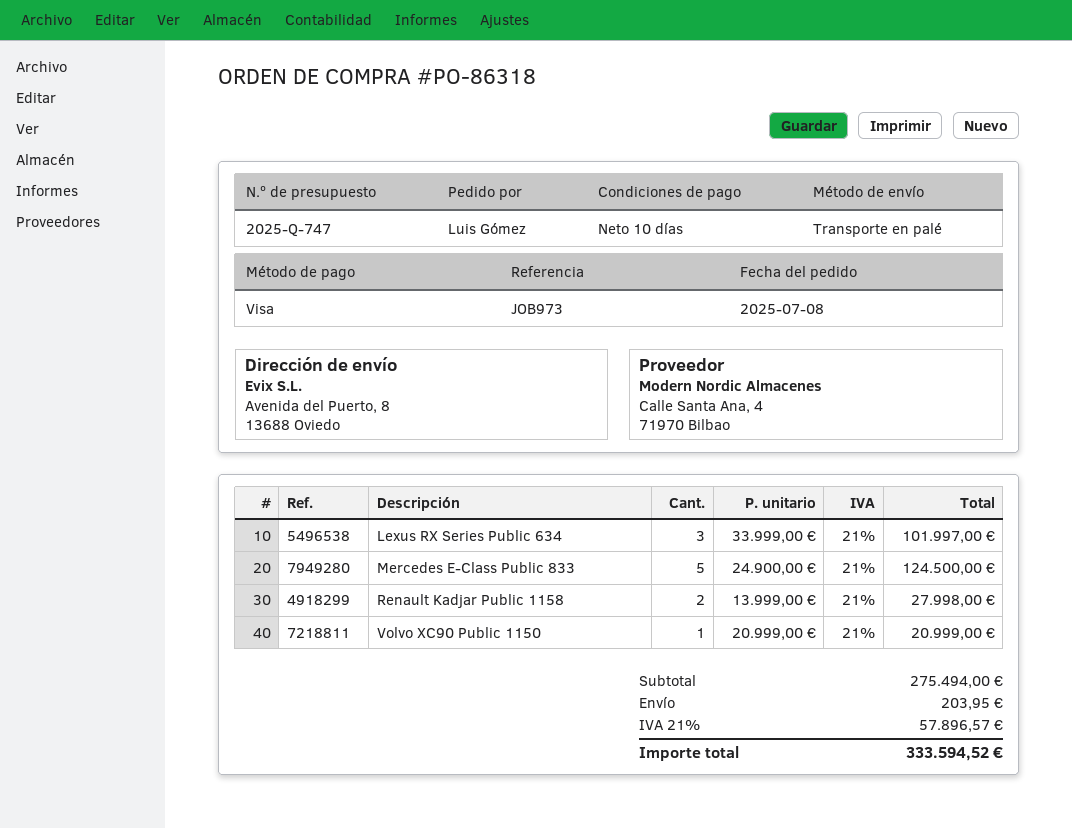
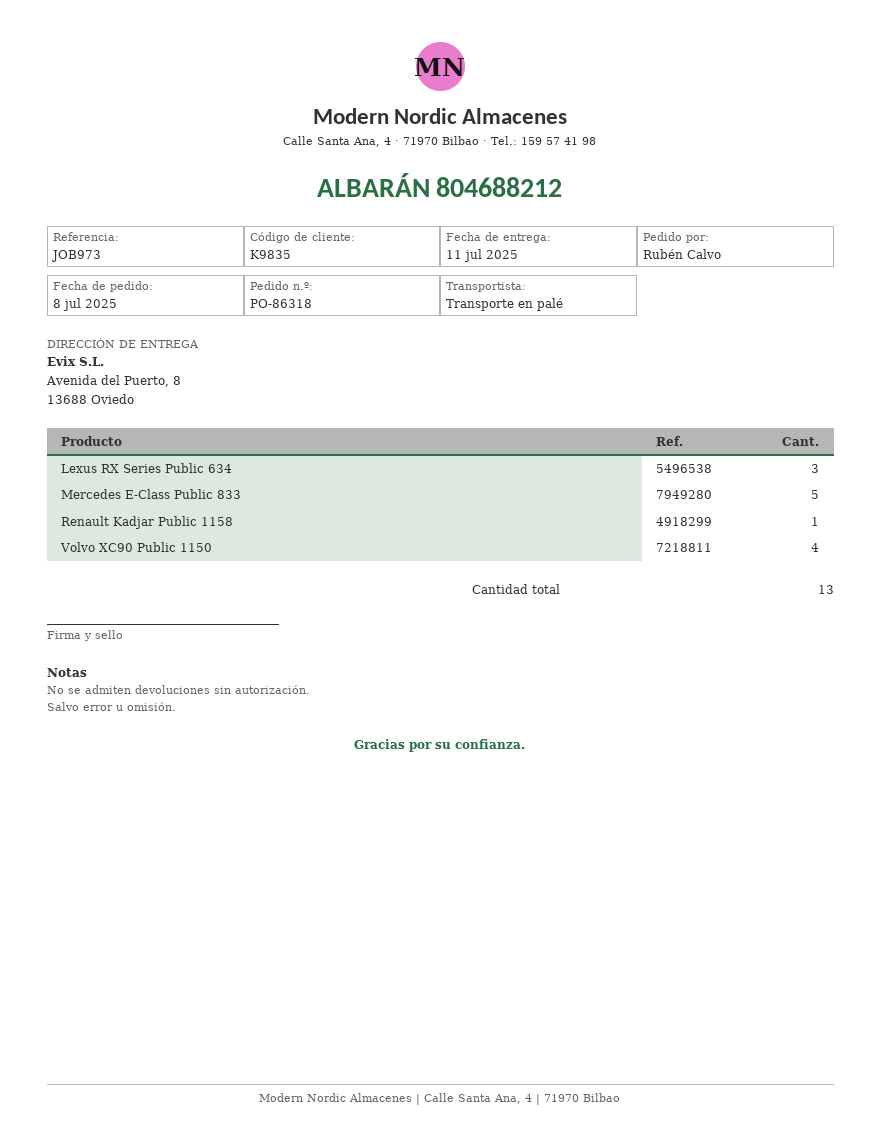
ordered by: Luis Gómez -> Rubén Calvo
Renault Kadjar Public 1158: 2 -> 1
Volvo XC90 Public 1150: 1 -> 4

